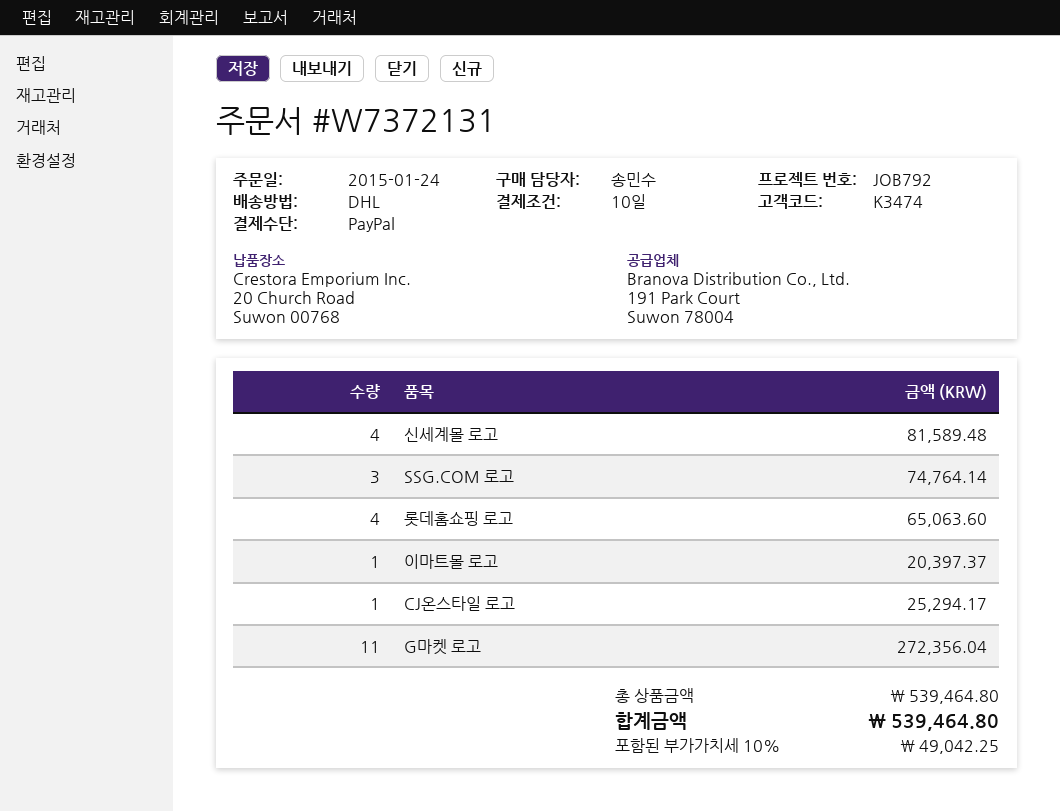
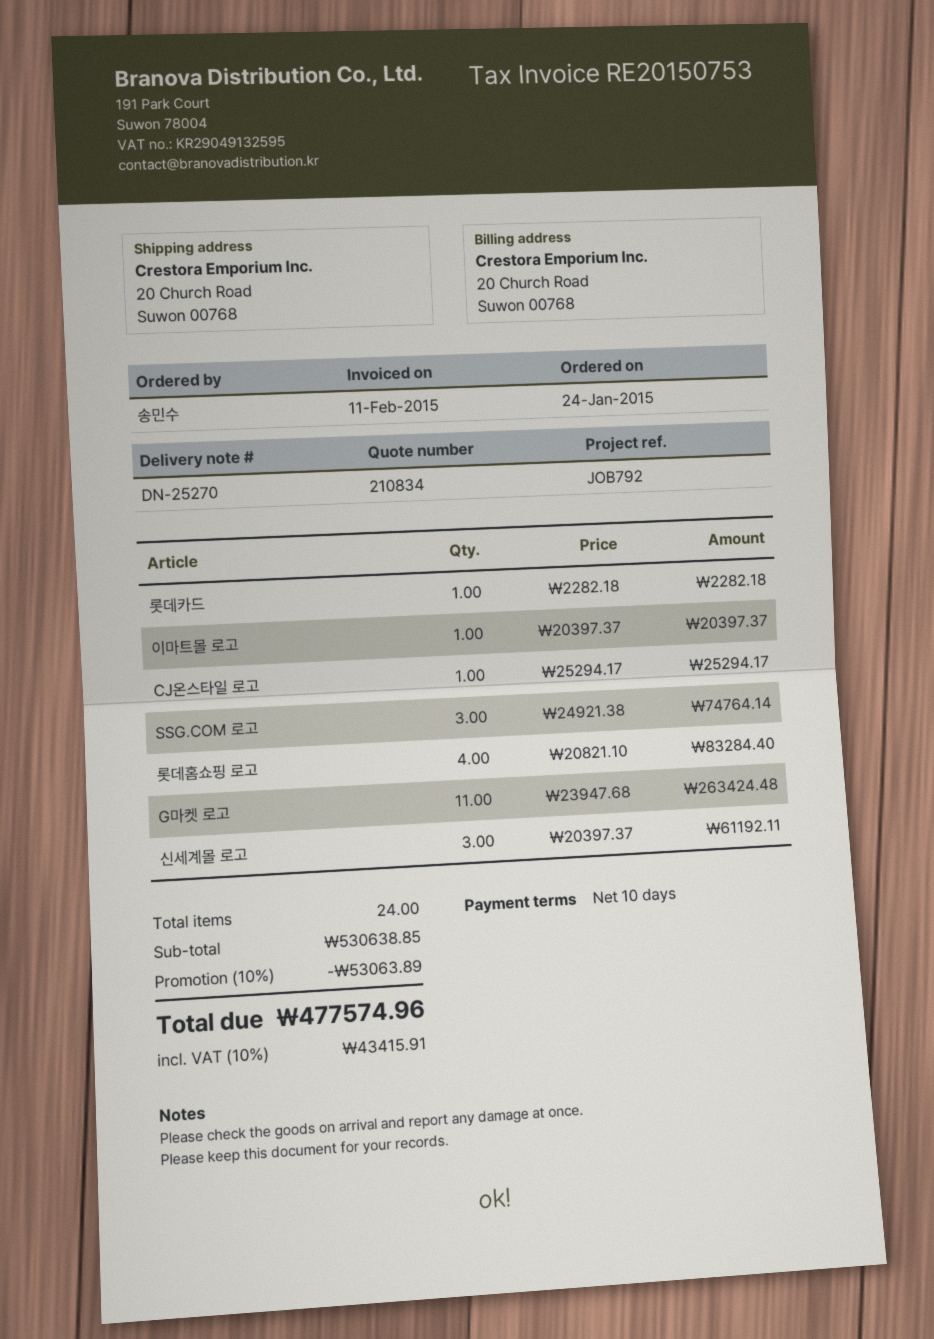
신세계몰 로고: 4 for 81589.48 -> 3 for 61192.11
롯데홈쇼핑 로고: 4 for 65063.60 -> 4 for 83284.40
G마켓 로고: 11 for 272356.04 -> 11 for 263424.48
롯데카드: none -> 1 for 2282.18
subtotal: 539464.80 -> 530638.85
discount: none -> 10% = 53063.89
tax: 10% = 49042.25 -> 10% = 43415.91
total: 539464.80 -> 477574.96

